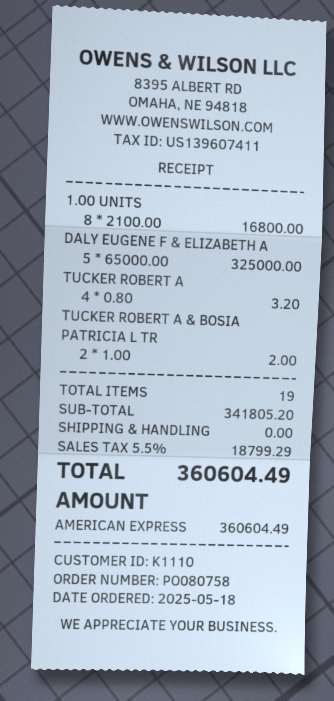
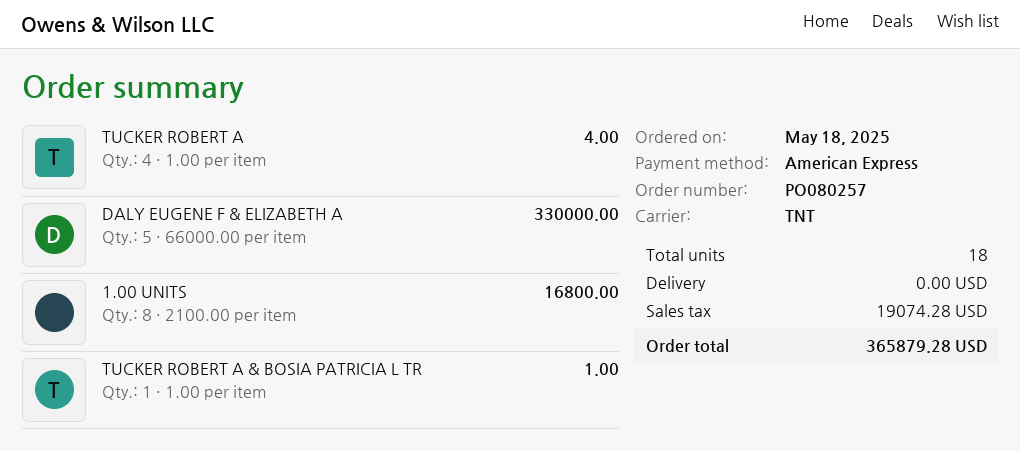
order number: PO080758 -> PO080257
DALY EUGENE F & ELIZABETH A: 5 x 65000.00 = 325000.00 -> 5 x 66000.00 = 330000.00
TUCKER ROBERT A: 4 x 0.80 = 3.20 -> 4 x 1.00 = 4.00
TUCKER ROBERT A & BOSIA PATRICIA L TR: 2 x 1.00 = 2.00 -> 1 x 1.00 = 1.00
total quantity: 19 -> 18
tax: 18799.29 -> 19074.28
total: 360604.49 -> 365879.28

